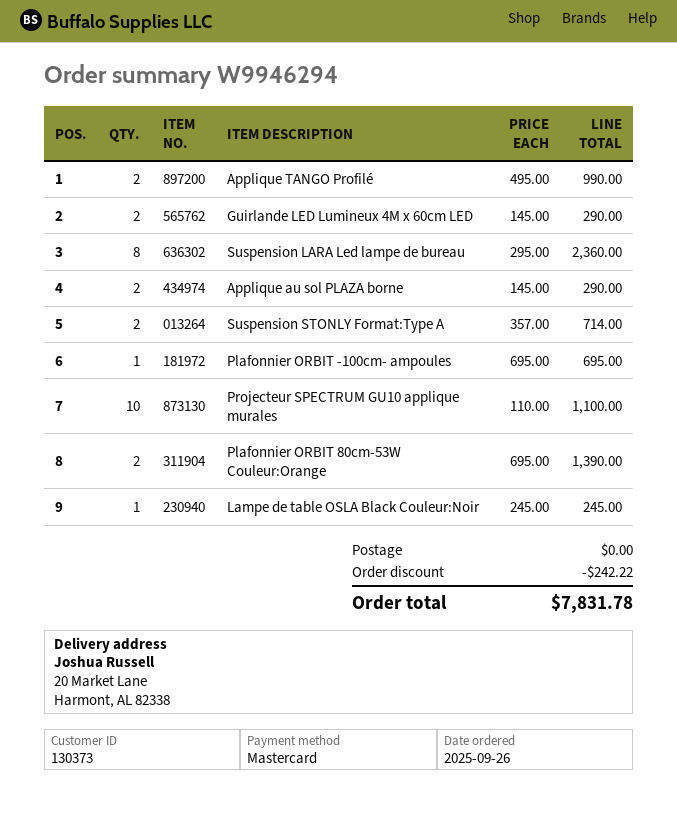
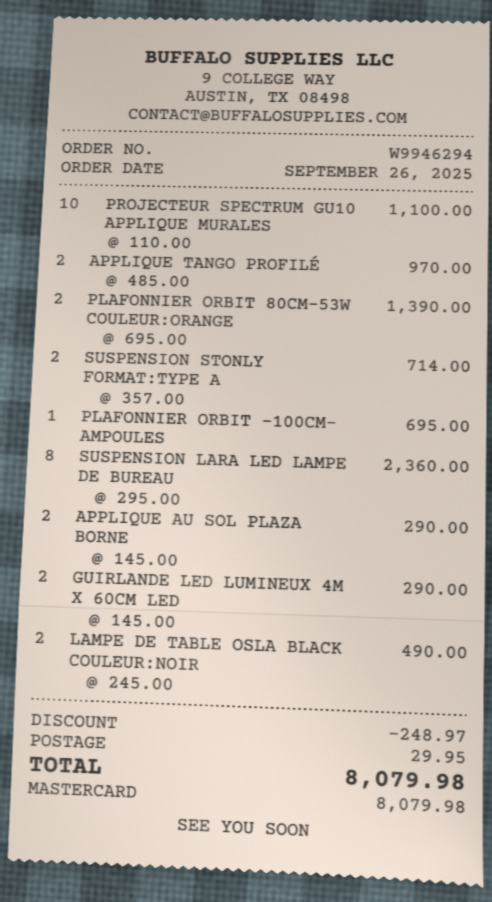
Applique TANGO Profilé: 2 x 495.00 = 990.00 -> 2 x 485.00 = 970.00
Lampe de table OSLA Black Couleur:Noir: 1 x 245.00 = 245.00 -> 2 x 245.00 = 490.00
discount: 242.22 -> 248.97
shipping: 0.00 -> 29.95
total: 7831.78 -> 8079.98

